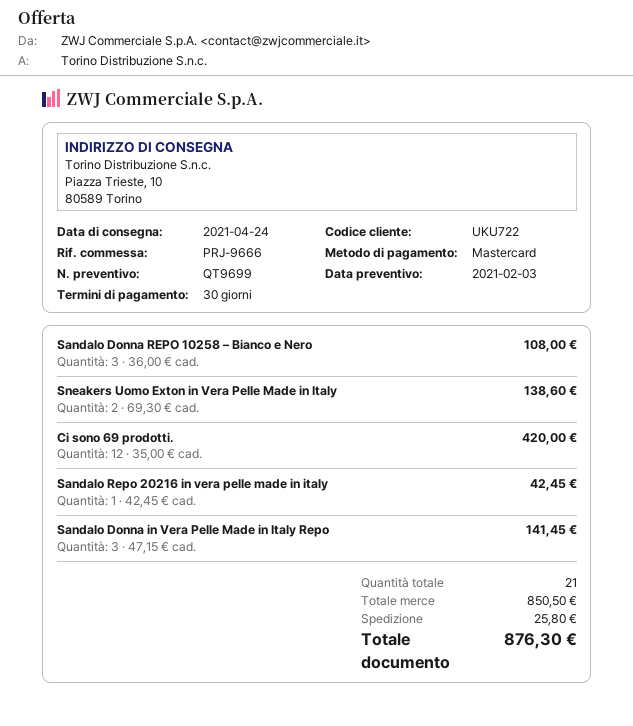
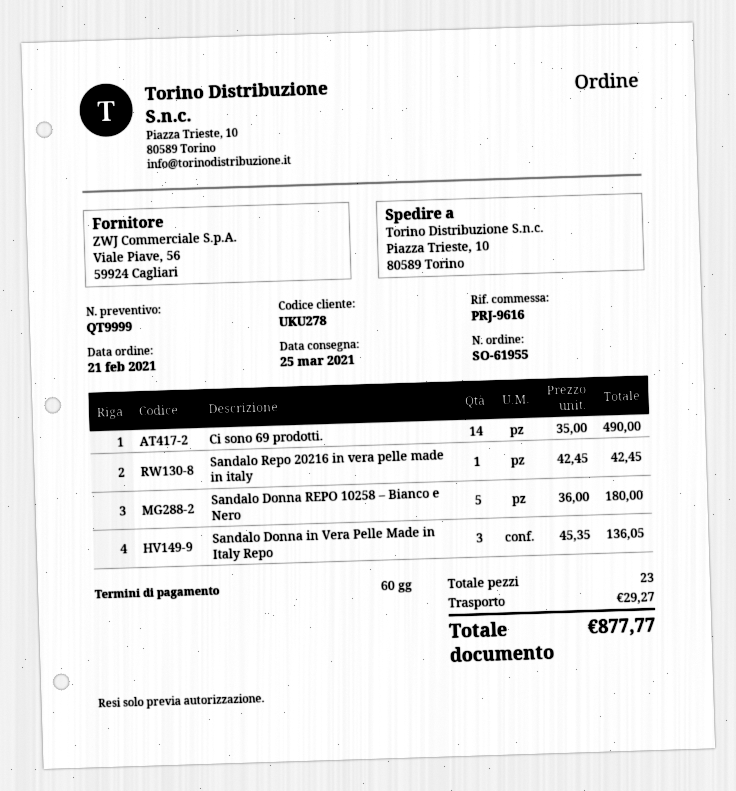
quote number: QT9699 -> QT9999
delivery date: 2021-04-24 -> 2021-03-25
payment terms: 30 days -> 60 days
customer number: UKU722 -> UKU278
reference: PRJ-9666 -> PRJ-9616
Sandalo Donna REPO 10258 – Bianco e Nero: 3 x 36.00 = 108.00 -> 5 x 36.00 = 180.00
Sneakers Uomo Exton in Vera Pelle Made in Italy: 2 x 69.30 = 138.60 -> none
Ci sono 69 prodotti.: 12 x 35.00 = 420.00 -> 14 x 35.00 = 490.00
Sandalo Donna in Vera Pelle Made in Italy Repo: 3 x 47.15 = 141.45 -> 3 x 45.35 = 136.05
total quantity: 21 -> 23
shipping: 25.80 -> 29.27
total: 876.30 -> 877.77

